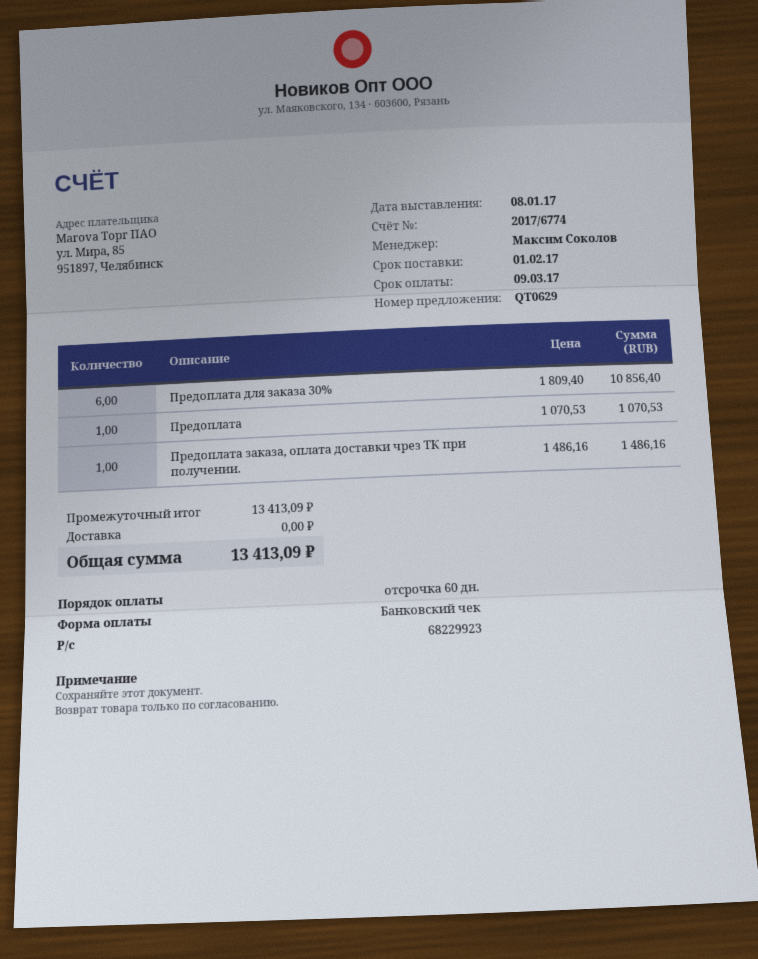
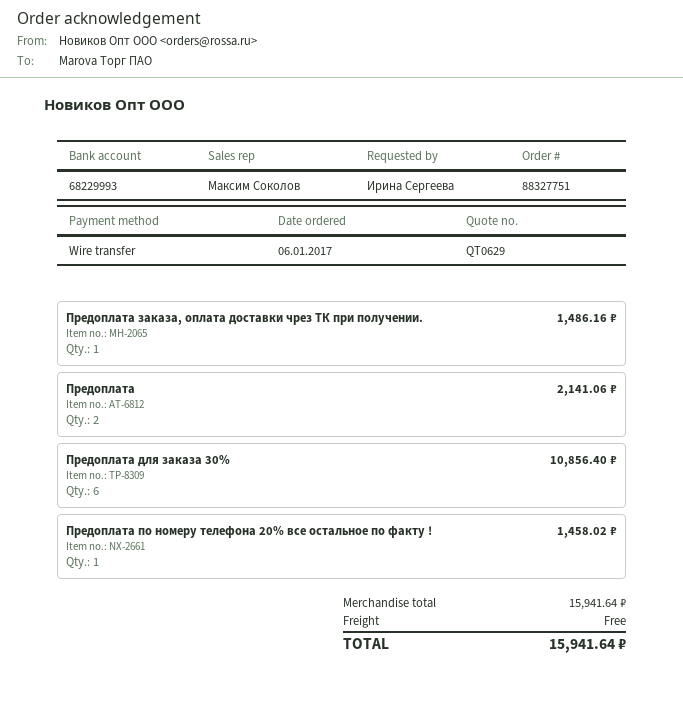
payment method: cheque -> bank transfer
bank account: 68229923 -> 68229993
Предоплата: 1 for 1070.53 -> 2 for 2141.06
Предоплата по номеру телефона 20% все остальное по факту !: none -> 1 for 1458.02
subtotal: 13413.09 -> 15941.64
total: 13413.09 -> 15941.64

